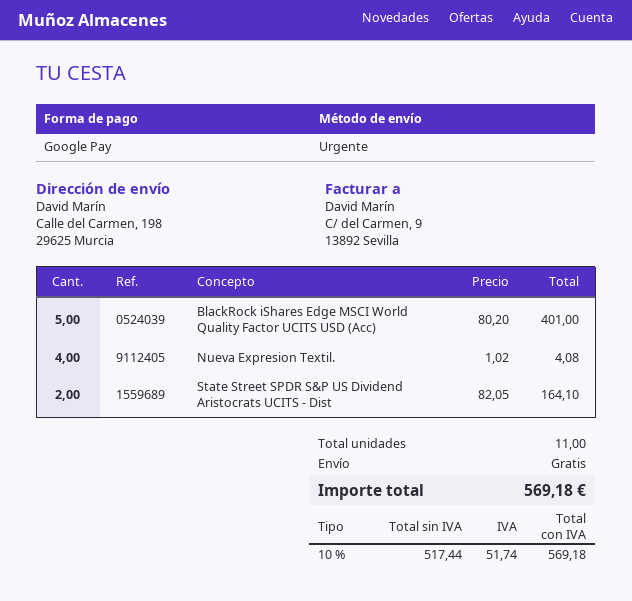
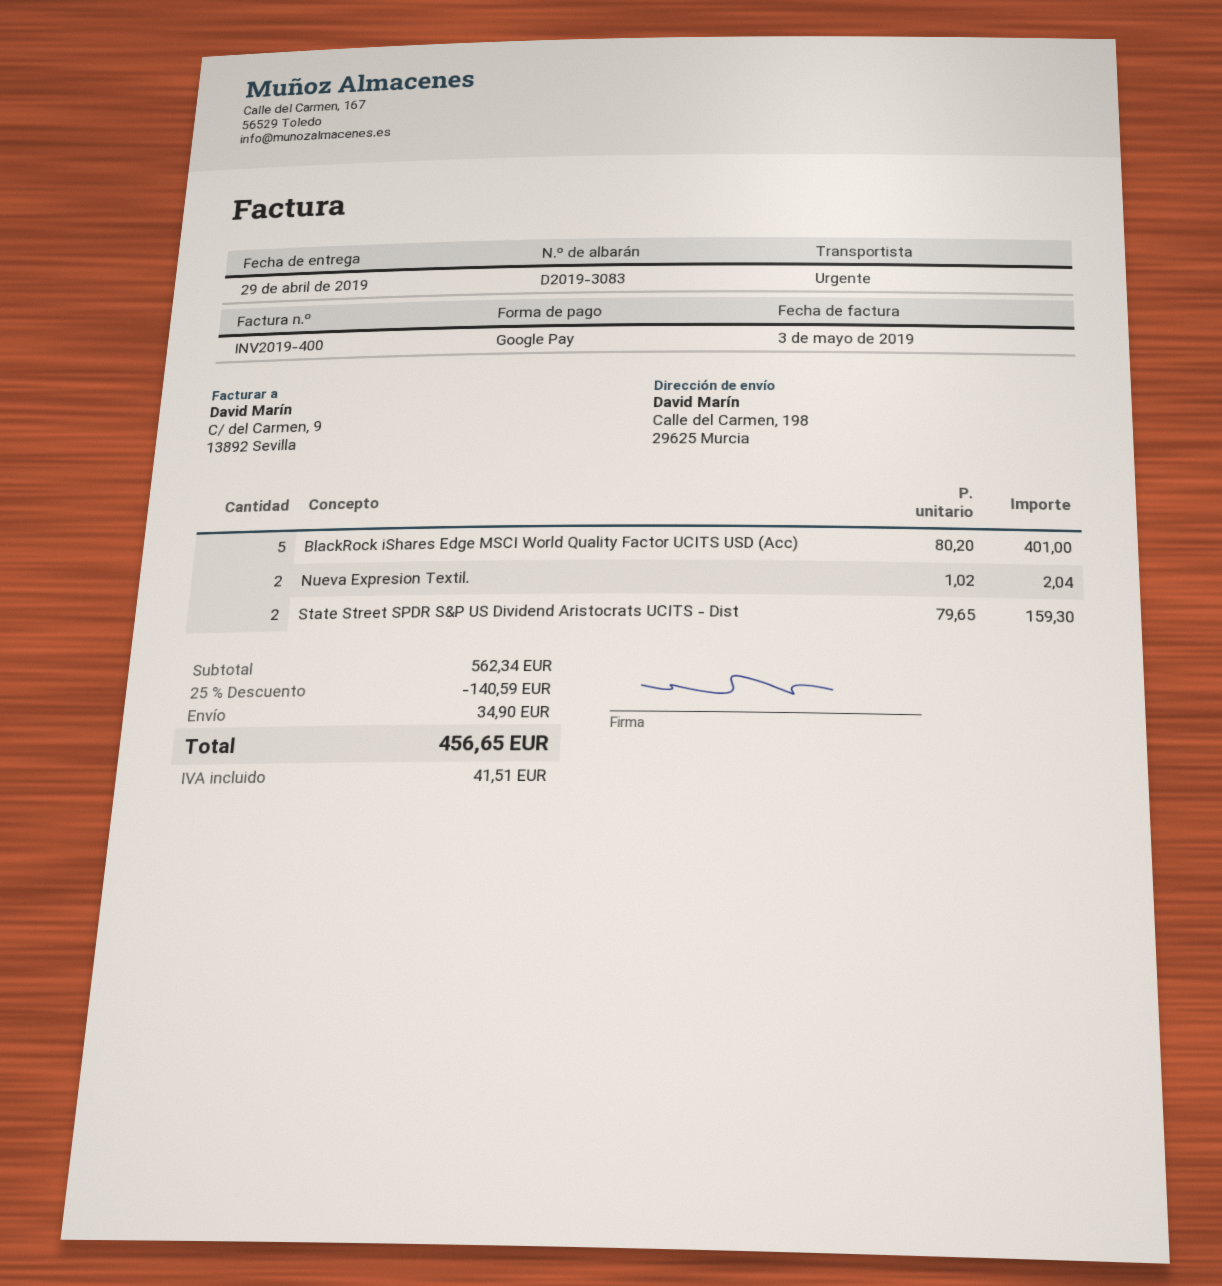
Nueva Expresion Textil.: 4 x 1.02 = 4.08 -> 2 x 1.02 = 2.04
State Street SPDR S&P US Dividend Aristocrats UCITS - Dist: 2 x 82.05 = 164.10 -> 2 x 79.65 = 159.30
discount: none -> 25% = 140.59
shipping: 0.00 -> 34.90
tax: 51.74 -> 41.51
total: 569.18 -> 456.65

